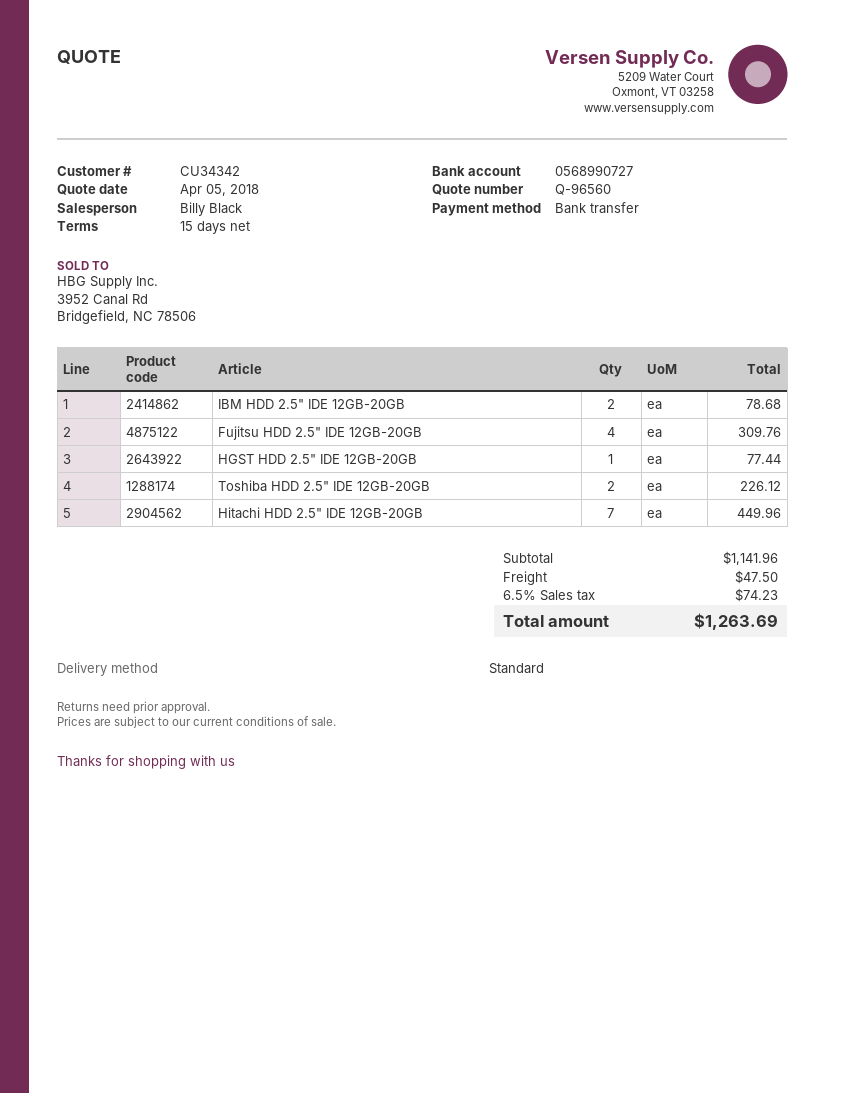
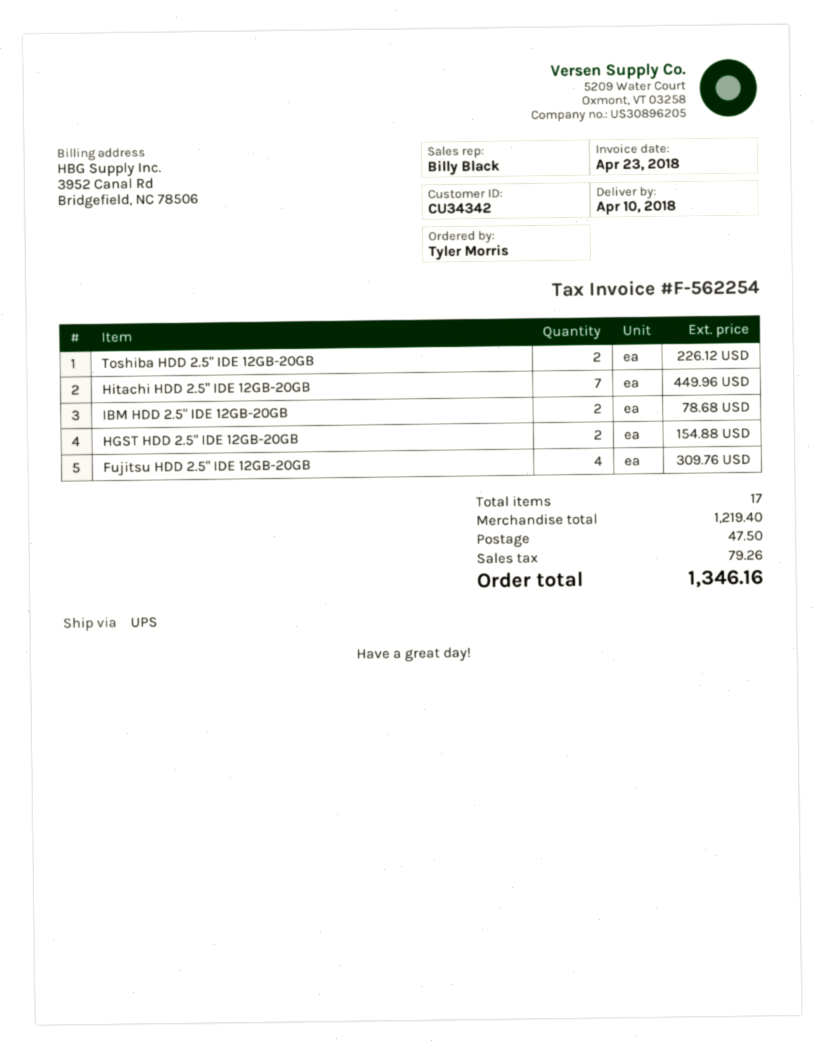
shipping method: standard -> UPS
HGST HDD 2.5" IDE 12GB-20GB: 1 for 77.44 -> 2 for 154.88
subtotal: 1141.96 -> 1219.40
tax: 74.23 -> 79.26
total: 1263.69 -> 1346.16

